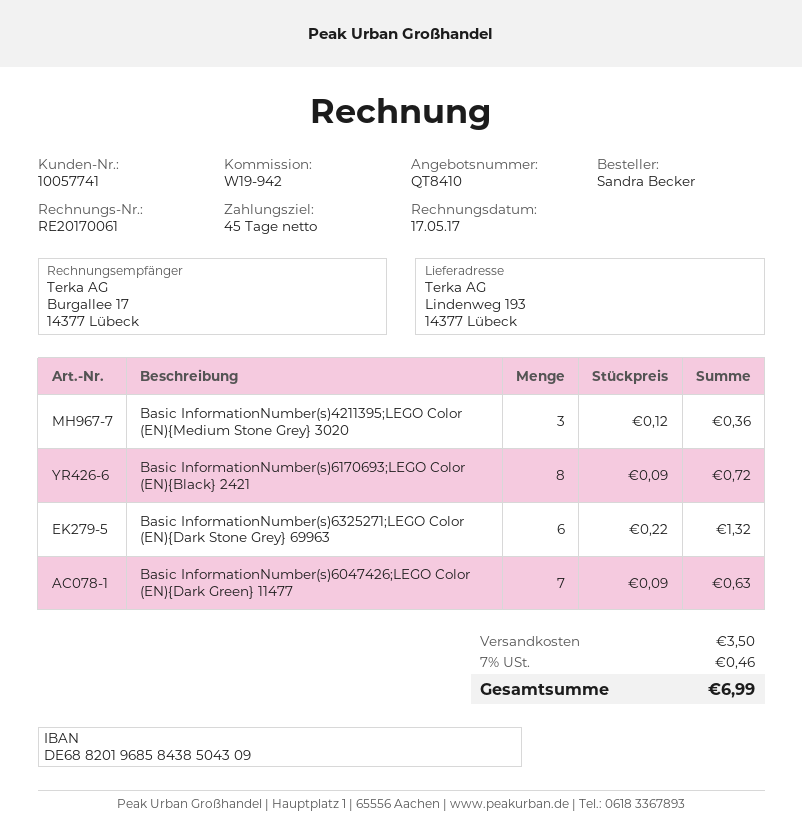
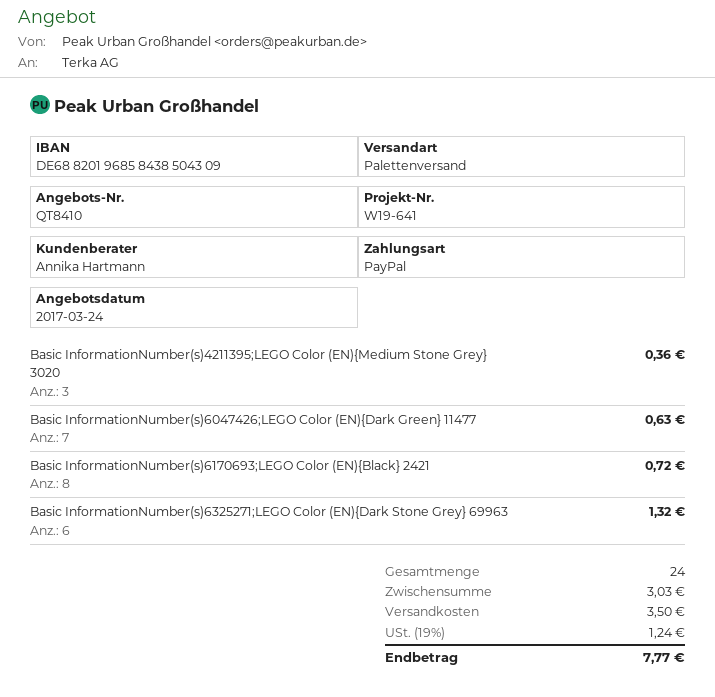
reference: W19-942 -> W19-641
tax: 7% = 0.46 -> 19% = 1.24
total: 6.99 -> 7.77

